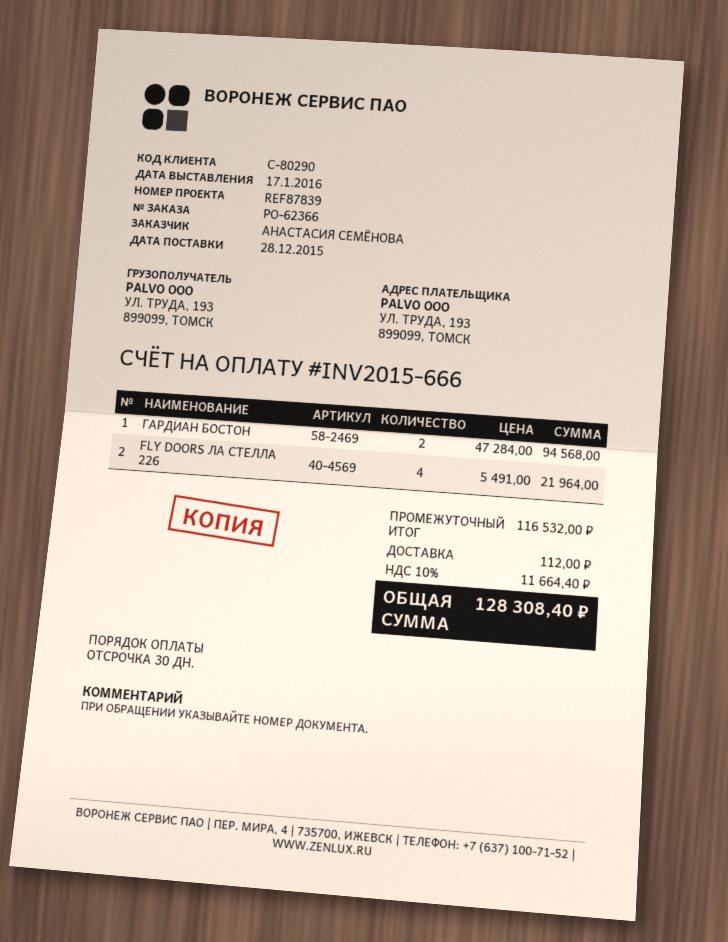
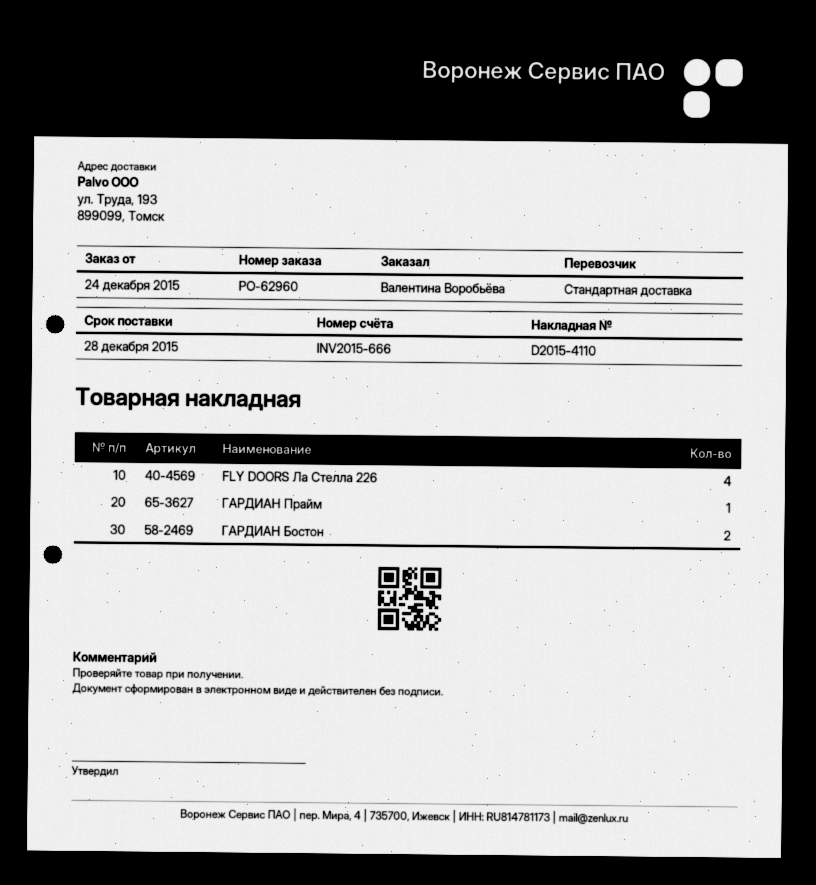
order number: PO-62366 -> PO-62960
ordered by: АНАСТАСИЯ СЕМЁНОВА -> Валентина Воробьёва
ГАРДИАН Прайм: none -> 1

